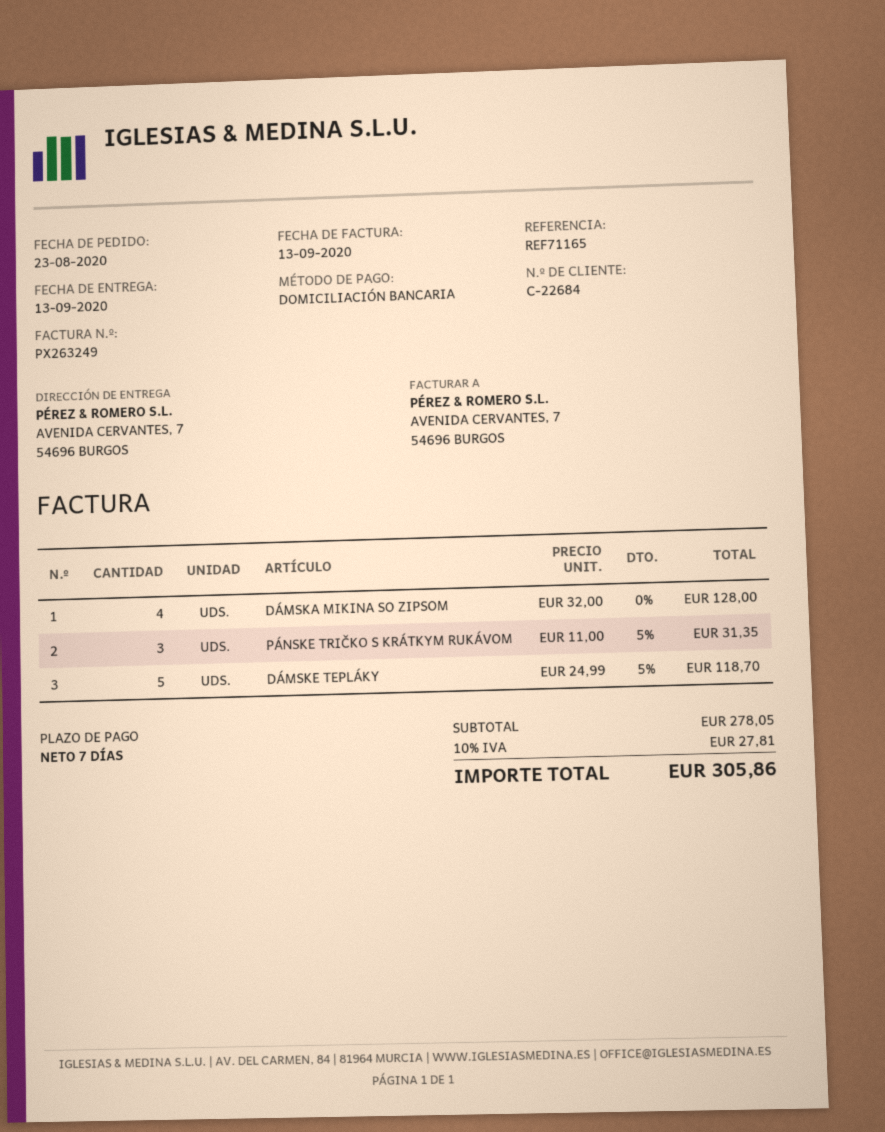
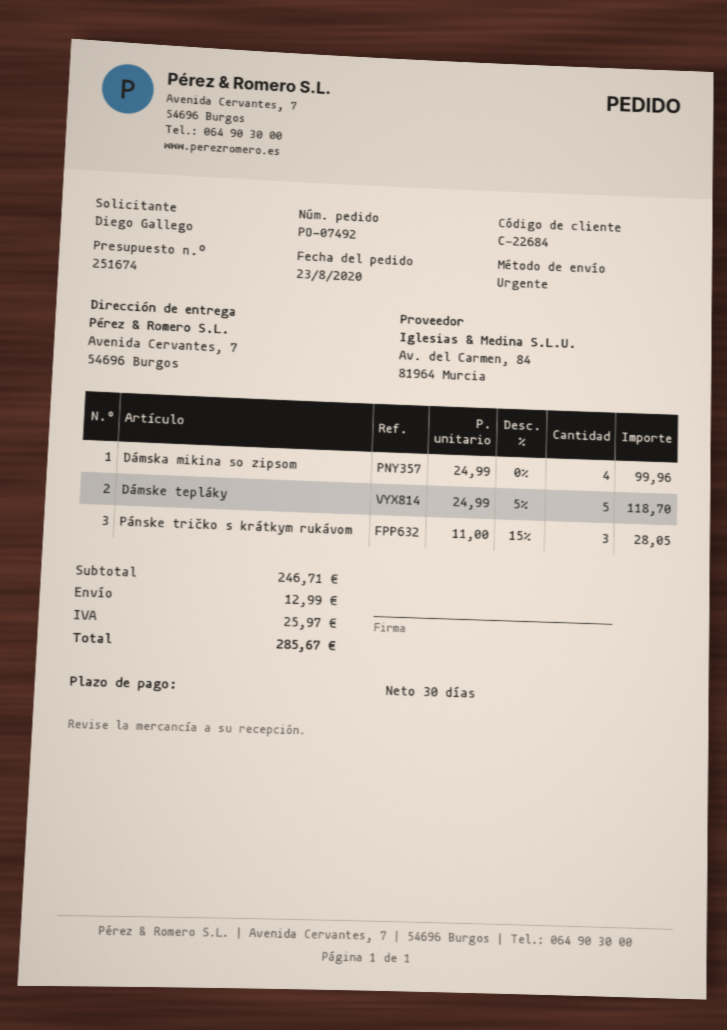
payment terms: 7 days -> 30 days
DÁMSKA MIKINA SO ZIPSOM: 4 x 32.00 = 128.00 -> 4 x 24.99 = 99.96
PÁNSKE TRIČKO S KRÁTKYM RUKÁVOM: 3 x 11.00 - 5% = 31.35 -> 3 x 11.00 - 15% = 28.05
subtotal: 278.05 -> 246.71
shipping: none -> 12.99
tax: 27.81 -> 25.97
total: 305.86 -> 285.67

